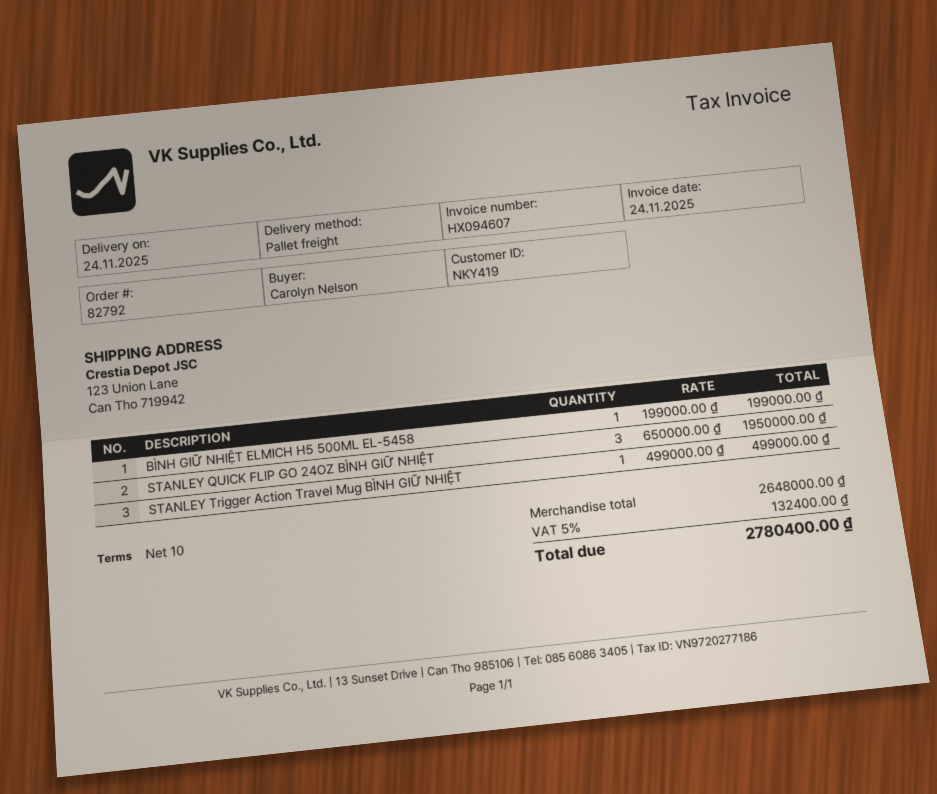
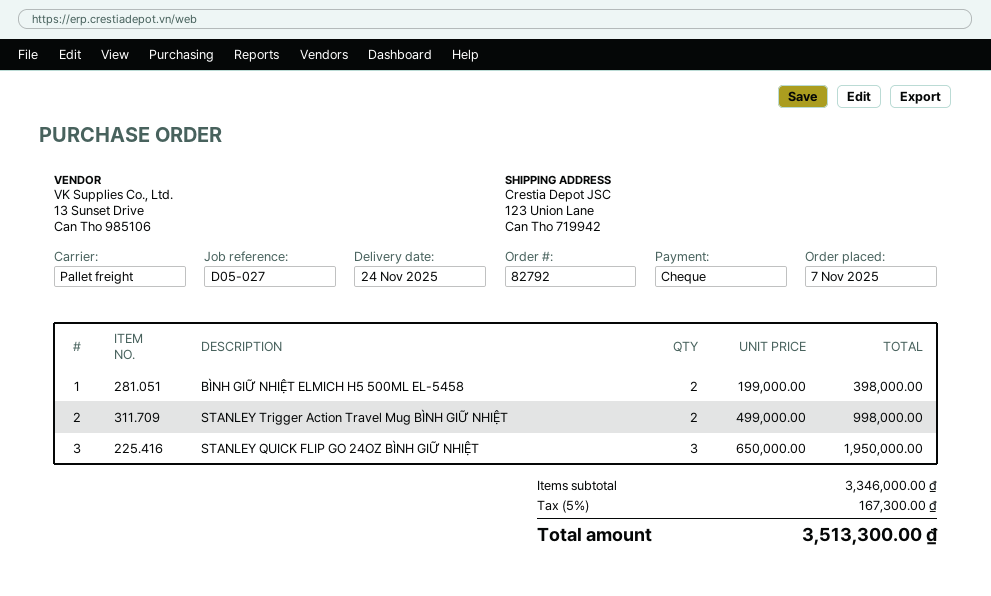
BÌNH GIỮ NHIỆT ELMICH H5 500ML EL-5458: 1 x 199000.00 = 199000.00 -> 2 x 199000.00 = 398000.00
STANLEY Trigger Action Travel Mug BÌNH GIỮ NHIỆT: 1 x 499000.00 = 499000.00 -> 2 x 499000.00 = 998000.00
subtotal: 2648000.00 -> 3346000.00
tax: 5% = 132400.00 -> 5% = 167300.00
total: 2780400.00 -> 3513300.00

